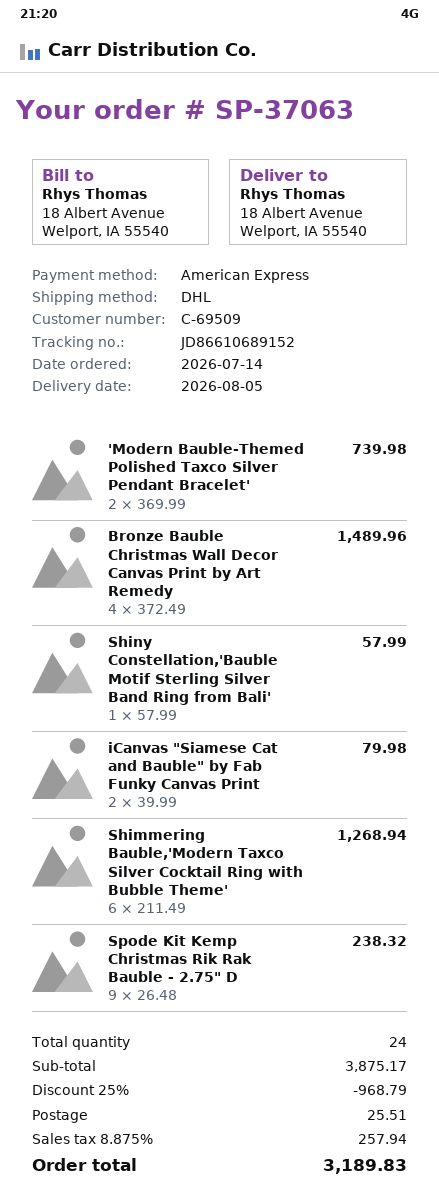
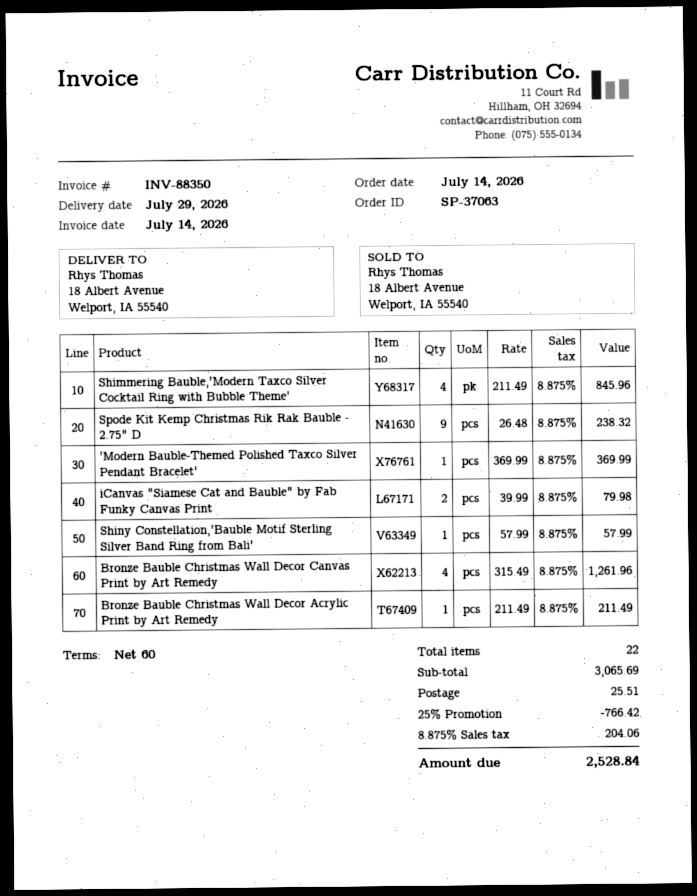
delivery date: 2026-08-05 -> 2026-07-29
'Modern Bauble-Themed Polished Taxco Silver Pendant Bracelet': 2 x 369.99 = 739.98 -> 1 x 369.99 = 369.99
Bronze Bauble Christmas Wall Decor Canvas Print by Art Remedy: 4 x 372.49 = 1489.96 -> 4 x 315.49 = 1261.96
Shimmering Bauble,'Modern Taxco Silver Cocktail Ring with Bubble Theme': 6 x 211.49 = 1268.94 -> 4 x 211.49 = 845.96
Bronze Bauble Christmas Wall Decor Acrylic Print by Art Remedy: none -> 1 x 211.49 = 211.49
total quantity: 24 -> 22
subtotal: 3875.17 -> 3065.69
discount: 25% = 968.79 -> 25% = 766.42
tax: 8.875% = 257.94 -> 8.875% = 204.06
total: 3189.83 -> 2528.84

